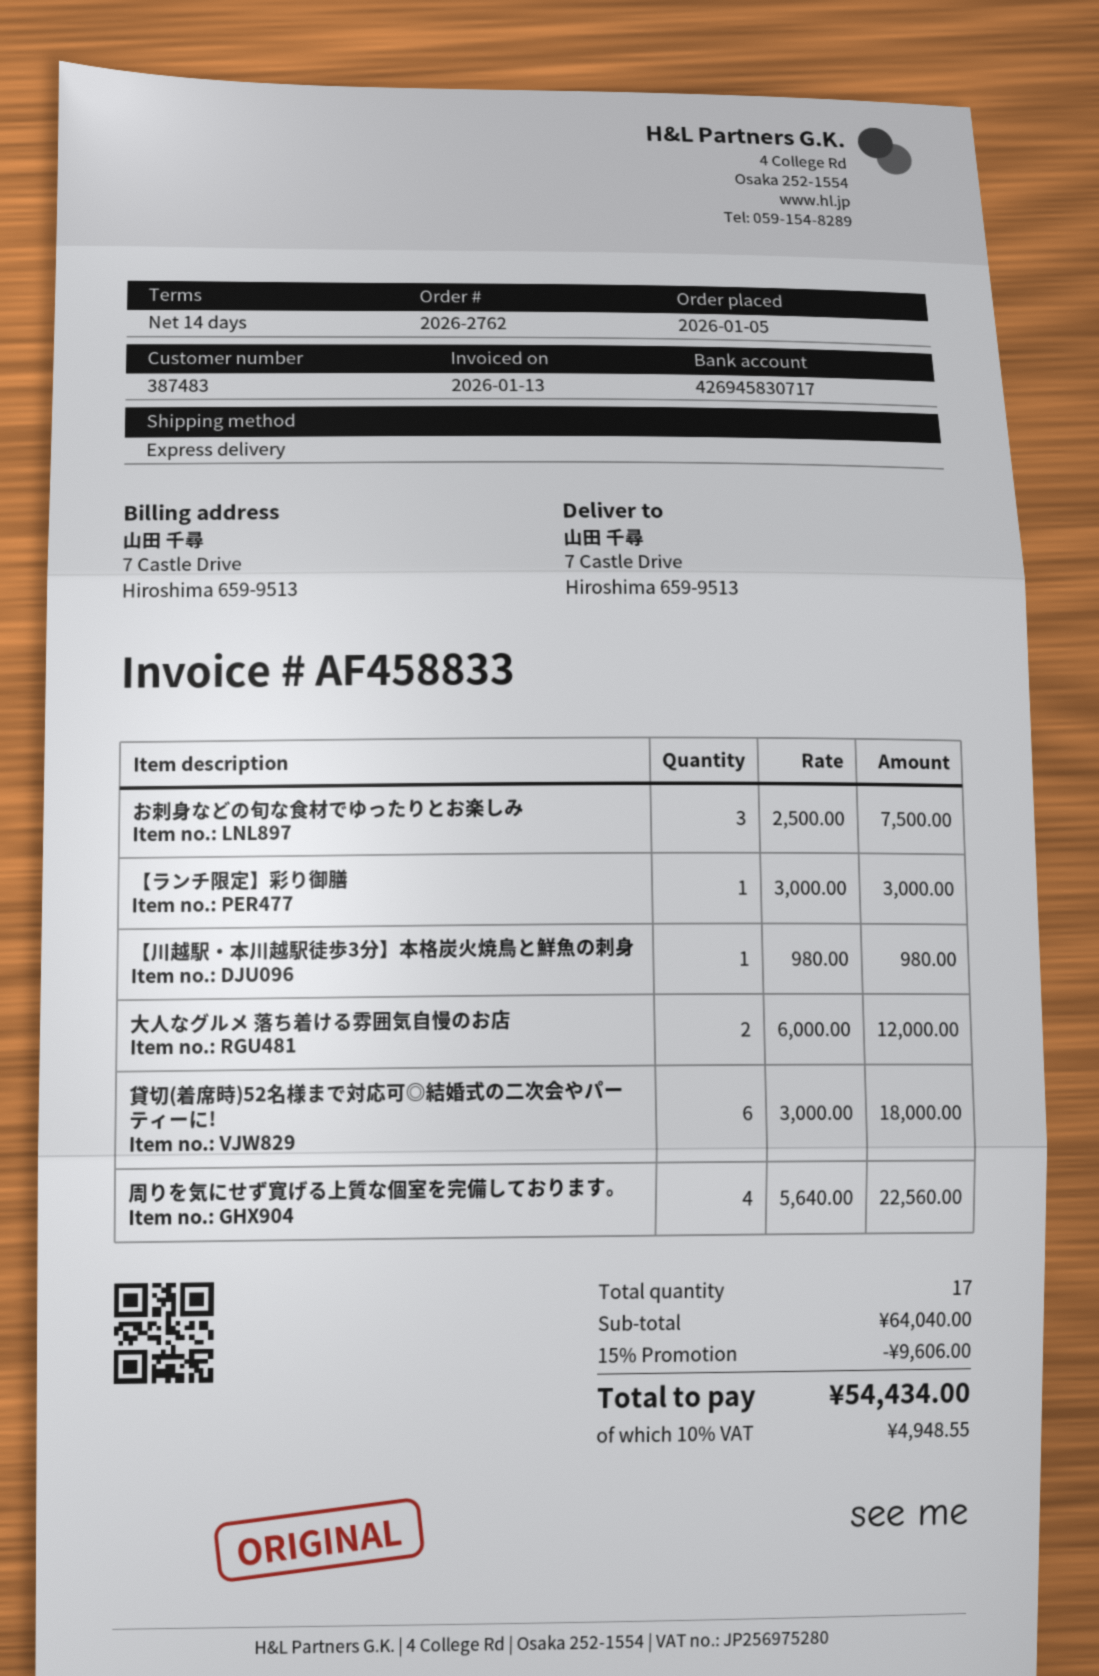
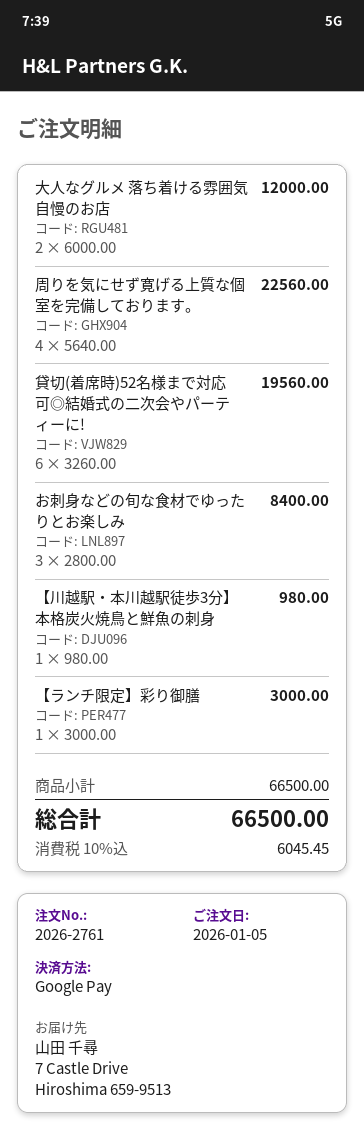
order number: 2026-2762 -> 2026-2761
お刺身などの旬な食材でゆったりとお楽しみ: 3 x 2500.00 = 7500.00 -> 3 x 2800.00 = 8400.00
貸切(着席時)52名様まで対応可◎結婚式の二次会やパーティーに!: 6 x 3000.00 = 18000.00 -> 6 x 3260.00 = 19560.00
subtotal: 64040.00 -> 66500.00
discount: 15% = 9606.00 -> none
tax: 10% = 4948.55 -> 10% = 6045.45
total: 54434.00 -> 66500.00

